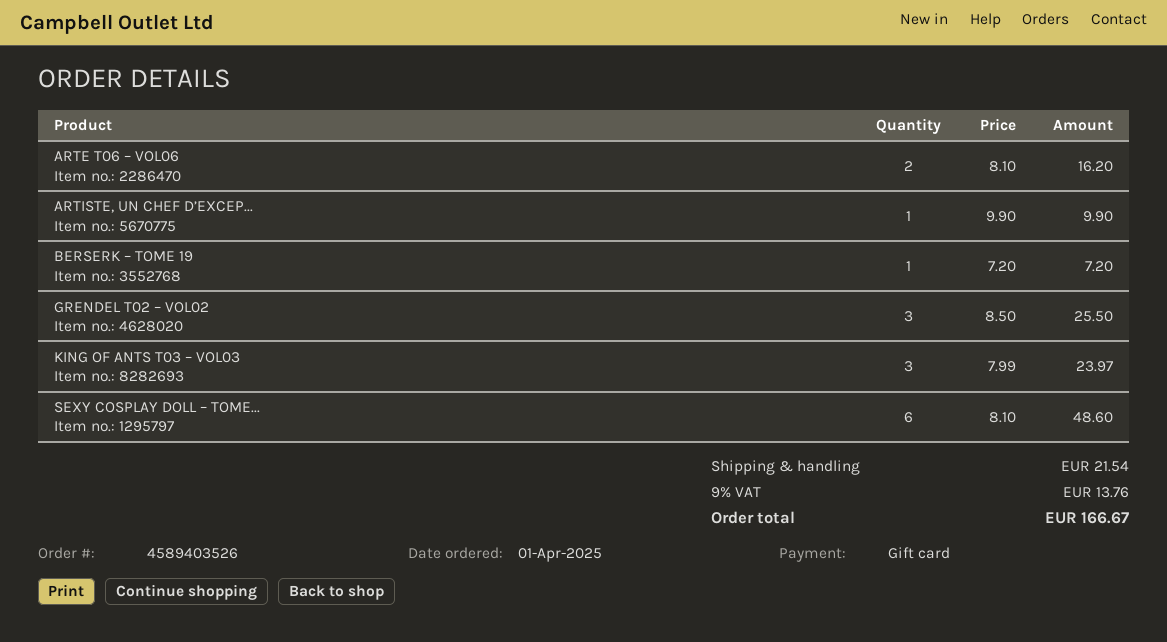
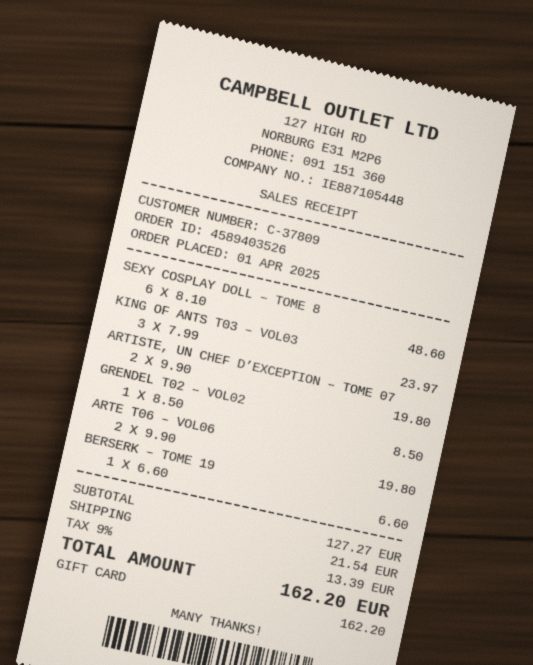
ARTE T06 – VOL06: 2 x 8.10 = 16.20 -> 2 x 9.90 = 19.80
ARTISTE, UN CHEF D’EXCEP...: 1 x 9.90 = 9.90 -> 2 x 9.90 = 19.80
BERSERK – TOME 19: 1 x 7.20 = 7.20 -> 1 x 6.60 = 6.60
GRENDEL T02 – VOL02: 3 x 8.50 = 25.50 -> 1 x 8.50 = 8.50
tax: 9% = 13.76 -> 9% = 13.39
total: 166.67 -> 162.20

